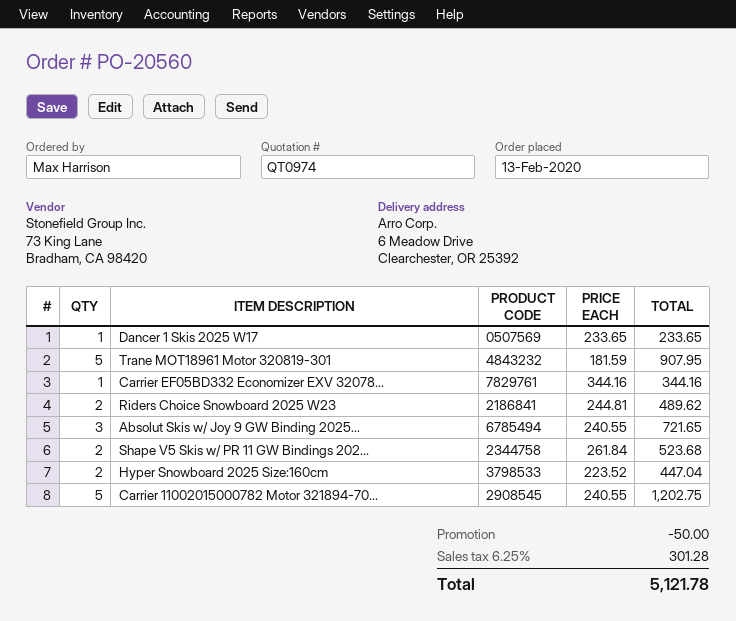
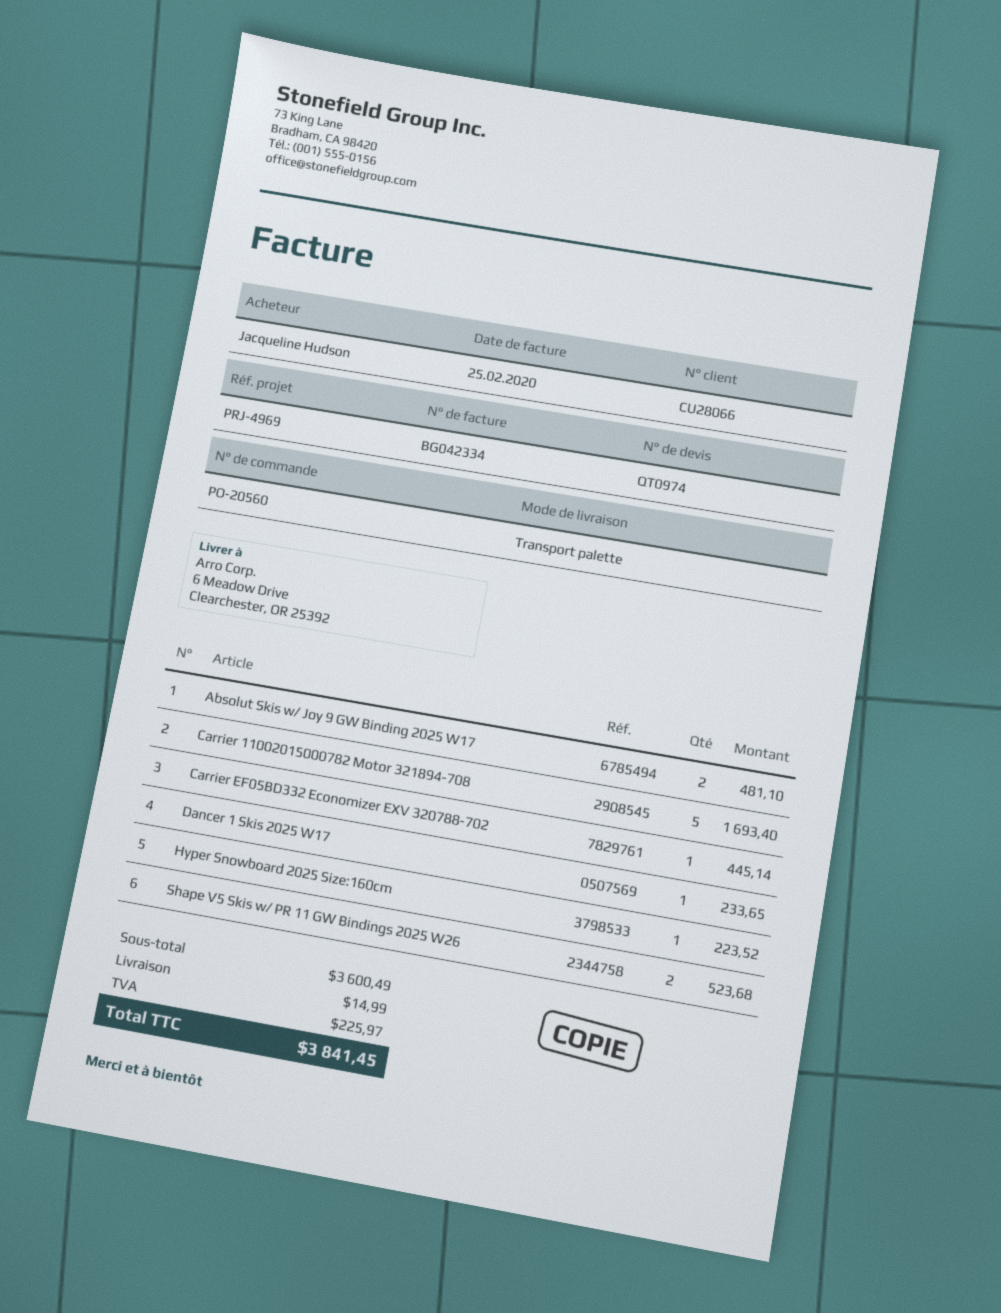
ordered by: Max Harrison -> Jacqueline Hudson
Trane MOT18961 Motor 320819-301: 5 for 907.95 -> none
Carrier EF05BD332 Economizer EXV 32078...: 1 for 344.16 -> 1 for 445.14
Riders Choice Snowboard 2025 W23: 2 for 489.62 -> none
Absolut Skis w/ Joy 9 GW Binding 2025...: 3 for 721.65 -> 2 for 481.10
Hyper Snowboard 2025 Size:160cm: 2 for 447.04 -> 1 for 223.52
Carrier 11002015000782 Motor 321894-70...: 5 for 1202.75 -> 5 for 1693.40
discount: 50.00 -> none
shipping: none -> 14.99
tax: 301.28 -> 225.97
total: 5121.78 -> 3841.45

